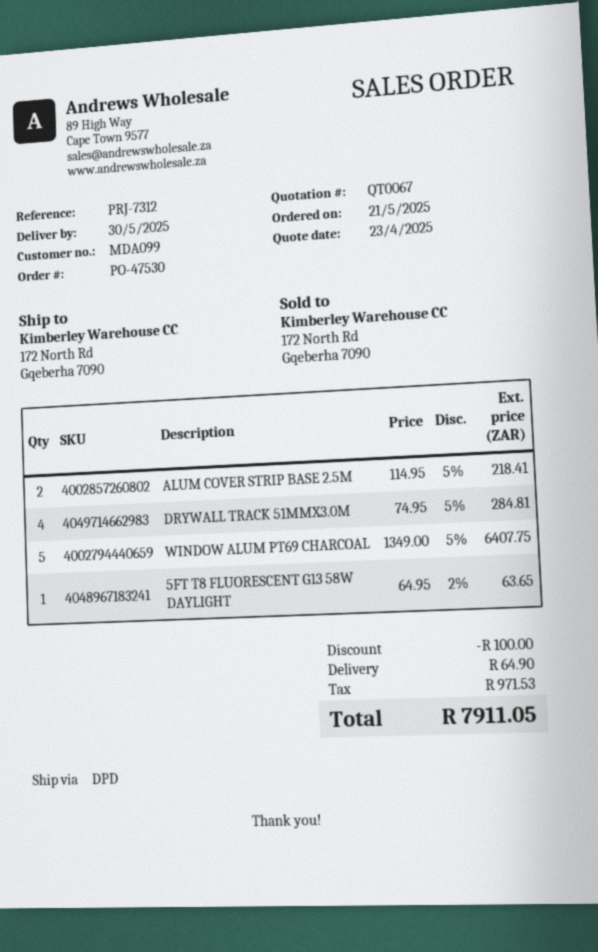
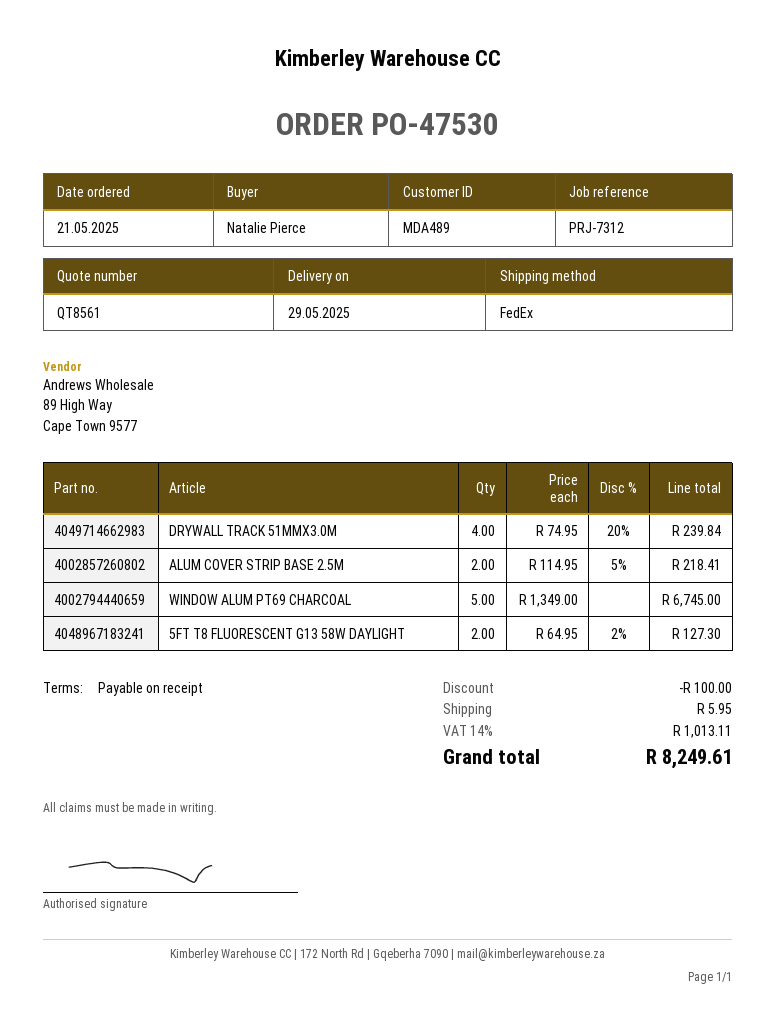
quote number: QT0067 -> QT8561
delivery date: 2025-05-30 -> 2025-05-29
customer number: MDA099 -> MDA489
shipping method: DPD -> FedEx
DRYWALL TRACK 51MMX3.0M: 4 x 74.95 - 5% = 284.81 -> 4 x 74.95 - 20% = 239.84
WINDOW ALUM PT69 CHARCOAL: 5 x 1349.00 - 5% = 6407.75 -> 5 x 1349.00 = 6745.00
5FT T8 FLUORESCENT G13 58W DAYLIGHT: 1 x 64.95 - 2% = 63.65 -> 2 x 64.95 - 2% = 127.30
shipping: 64.90 -> 5.95
tax: 971.53 -> 1013.11
total: 7911.05 -> 8249.61

